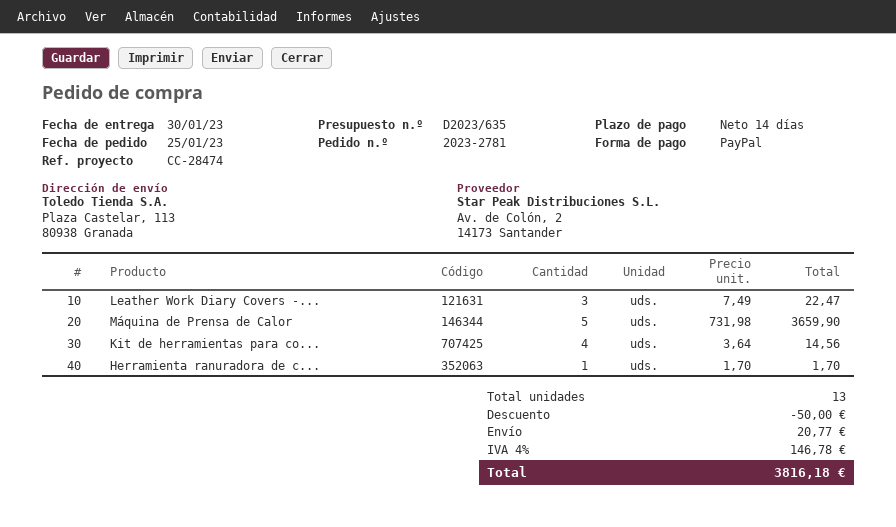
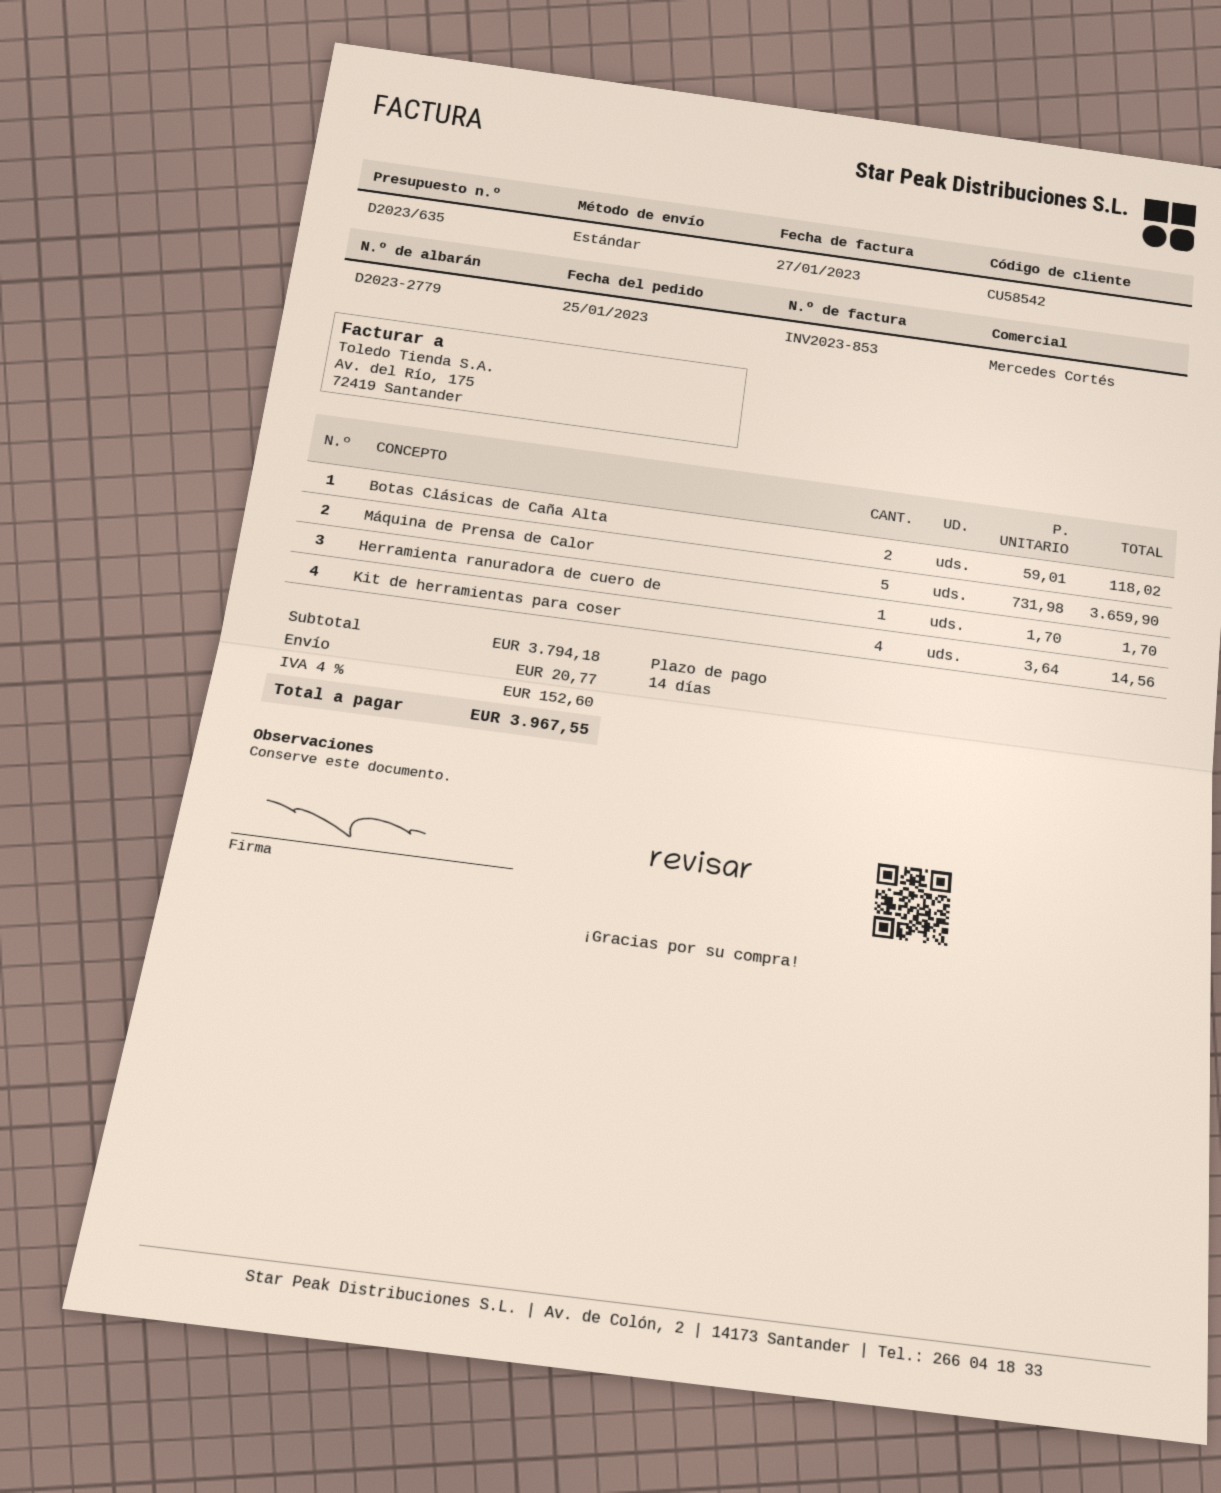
Leather Work Diary Covers -...: 3 x 7.49 = 22.47 -> none
Botas Clásicas de Caña Alta: none -> 2 x 59.01 = 118.02
discount: 50.00 -> none
tax: 4% = 146.78 -> 4% = 152.60
total: 3816.18 -> 3967.55

